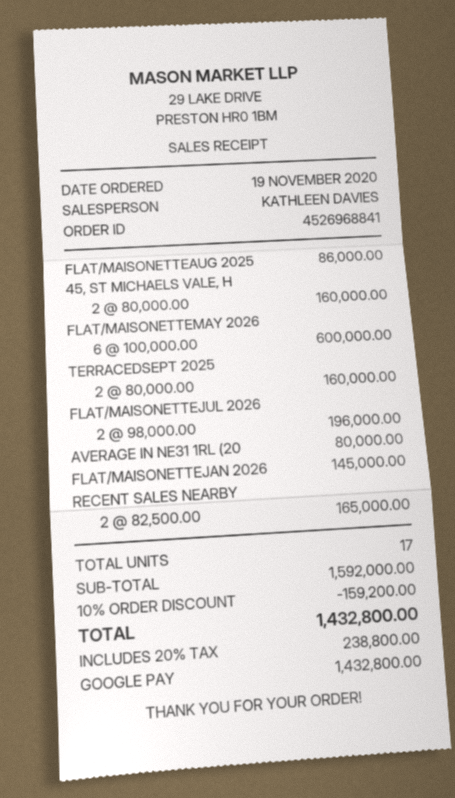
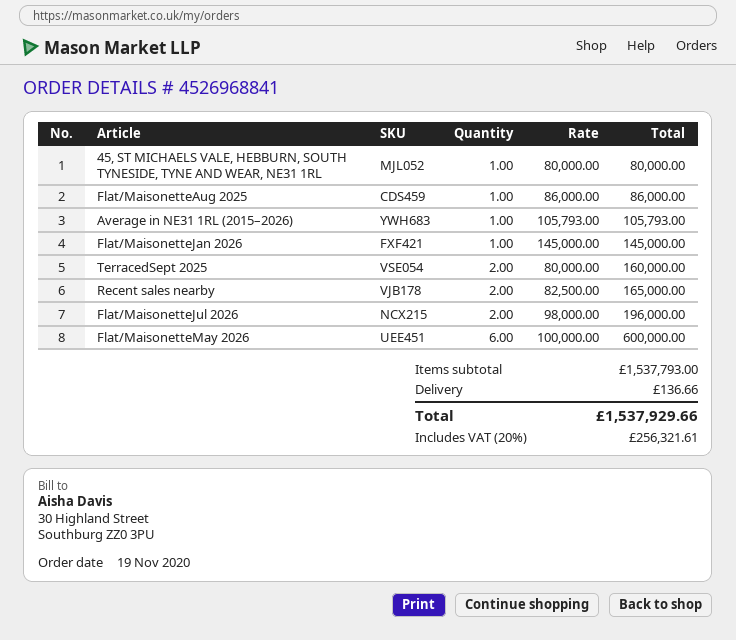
45, ST MICHAELS VALE, H: 2 x 80000.00 = 160000.00 -> 1 x 80000.00 = 80000.00
AVERAGE IN NE31 1RL (20: 1 x 80000.00 = 80000.00 -> 1 x 105793.00 = 105793.00
subtotal: 1592000.00 -> 1537793.00
discount: 10% = 159200.00 -> none
shipping: none -> 136.66
tax: 20% = 238800.00 -> 20% = 256321.61
total: 1432800.00 -> 1537929.66

